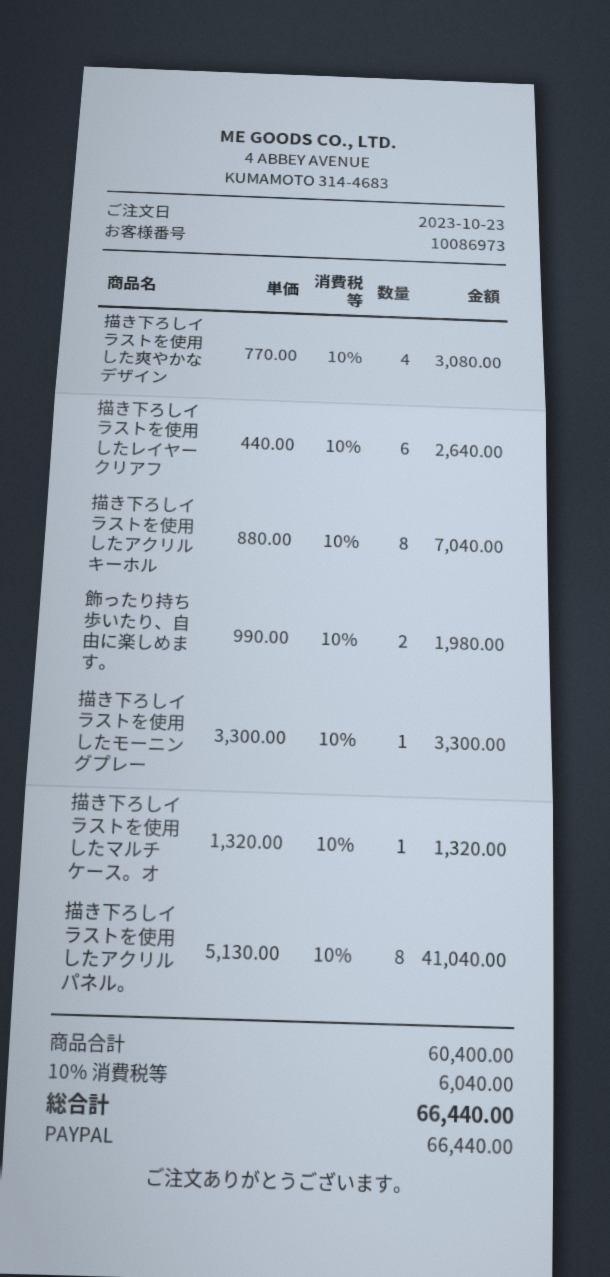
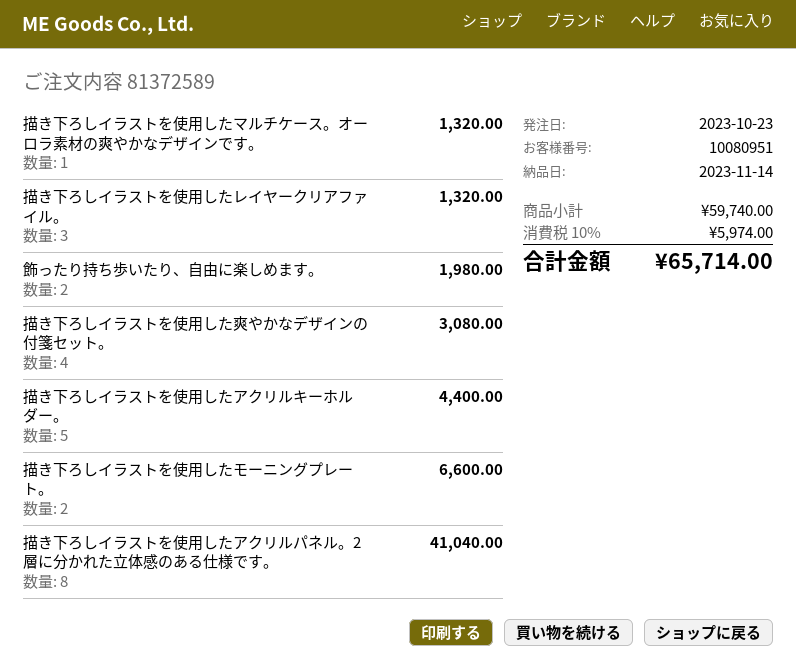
customer number: 10086973 -> 10080951
描き下ろしイラストを使用したレイヤークリアフ: 6 for 2640.00 -> 3 for 1320.00
描き下ろしイラストを使用したアクリルキーホル: 8 for 7040.00 -> 5 for 4400.00
描き下ろしイラストを使用したモーニングプレー: 1 for 3300.00 -> 2 for 6600.00
subtotal: 60400.00 -> 59740.00
tax: 10% = 6040.00 -> 10% = 5974.00
total: 66440.00 -> 65714.00

